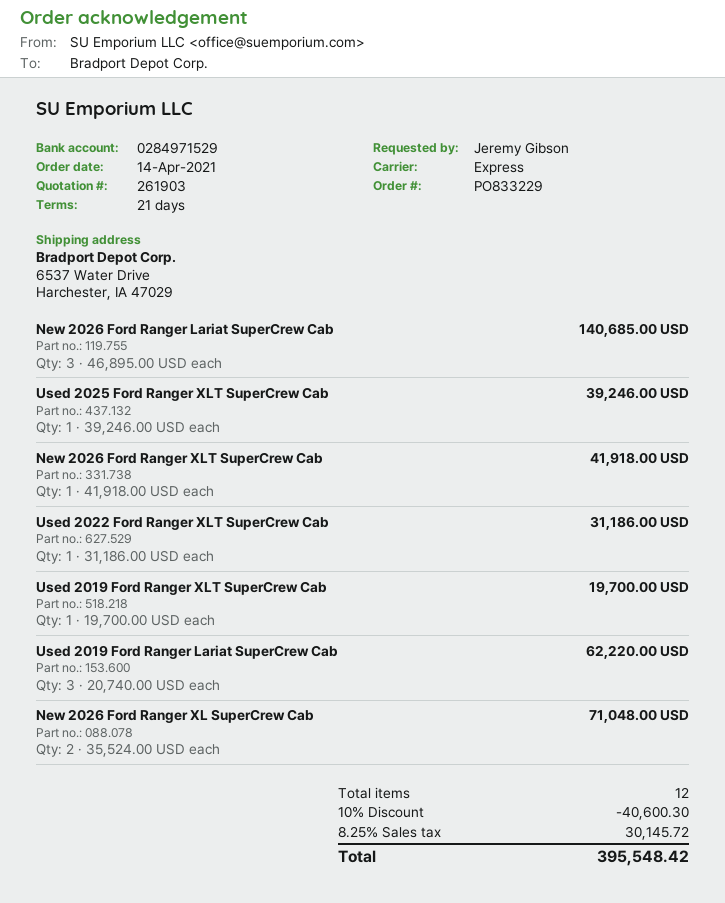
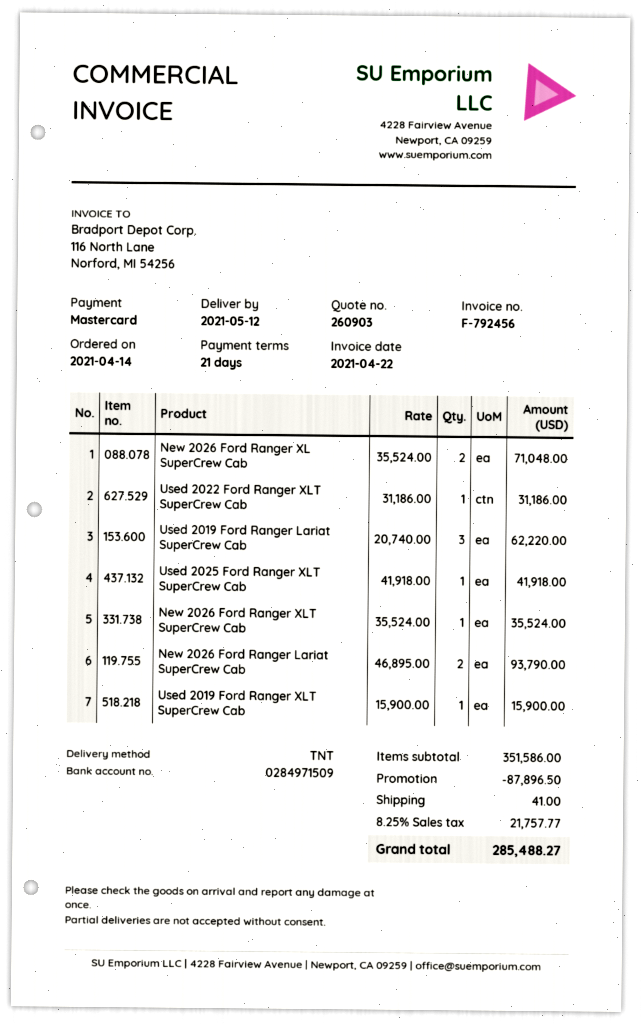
quote number: 261903 -> 260903
bank account: 0284971529 -> 0284971509
shipping method: express -> TNT
New 2026 Ford Ranger Lariat SuperCrew Cab: 3 x 46895.00 = 140685.00 -> 2 x 46895.00 = 93790.00
Used 2025 Ford Ranger XLT SuperCrew Cab: 1 x 39246.00 = 39246.00 -> 1 x 41918.00 = 41918.00
New 2026 Ford Ranger XLT SuperCrew Cab: 1 x 41918.00 = 41918.00 -> 1 x 35524.00 = 35524.00
Used 2019 Ford Ranger XLT SuperCrew Cab: 1 x 19700.00 = 19700.00 -> 1 x 15900.00 = 15900.00
discount: 40600.30 -> 87896.50
shipping: none -> 41.00
tax: 8.25% = 30145.72 -> 8.25% = 21757.77
total: 395548.42 -> 285488.27

